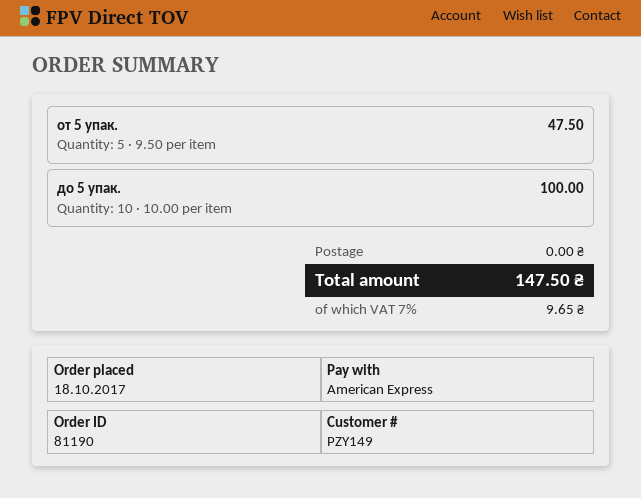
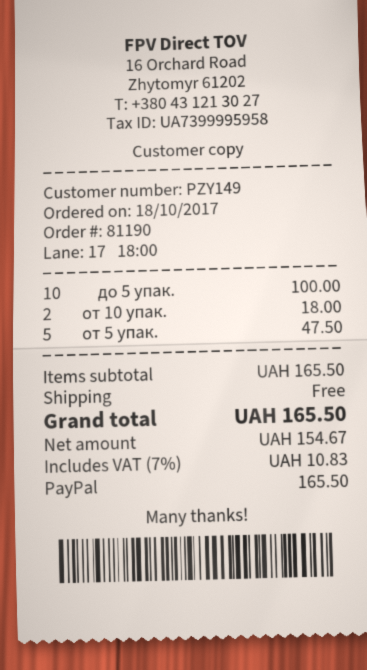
payment method: American Express -> PayPal
от 10 упак.: none -> 2 for 18.00
tax: 7% = 9.65 -> 7% = 10.83
total: 147.50 -> 165.50

